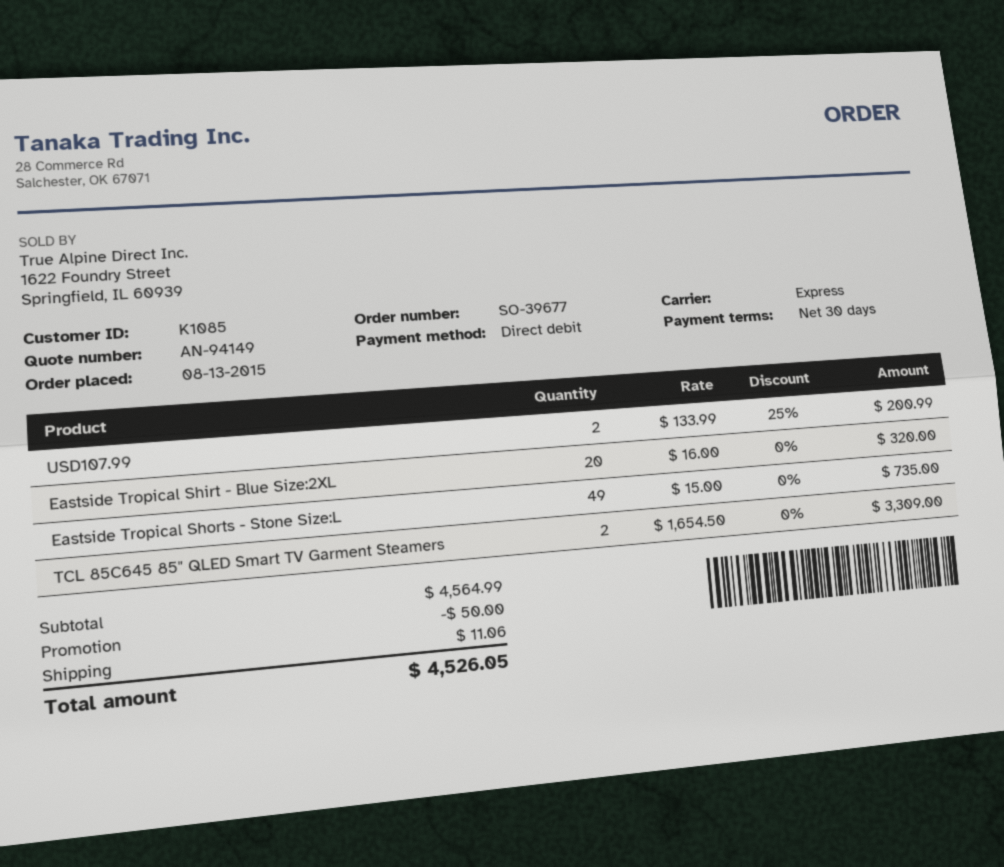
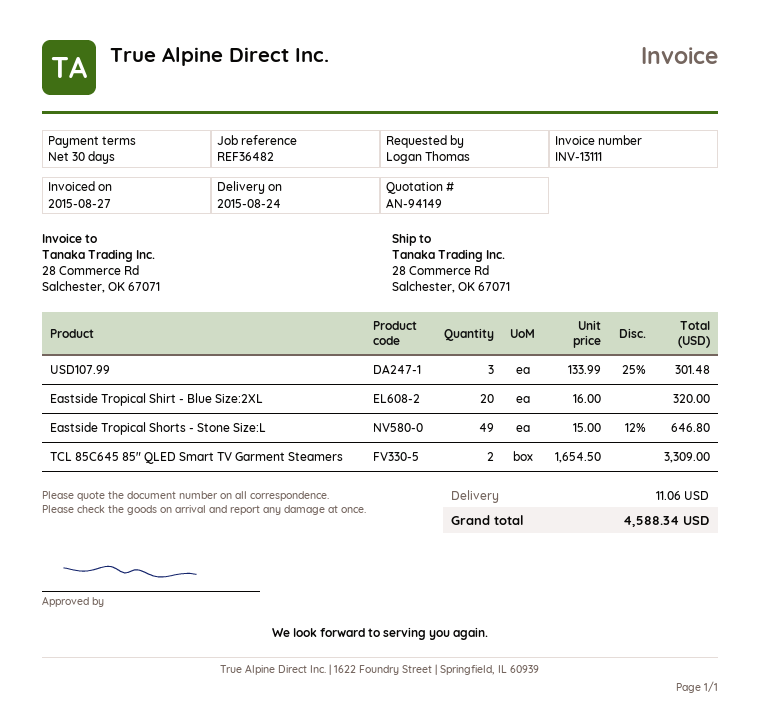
USD107.99: 2 x 133.99 - 25% = 200.99 -> 3 x 133.99 - 25% = 301.48
Eastside Tropical Shorts - Stone Size:L: 49 x 15.00 = 735.00 -> 49 x 15.00 - 12% = 646.80
discount: 50.00 -> none
total: 4526.05 -> 4588.34

